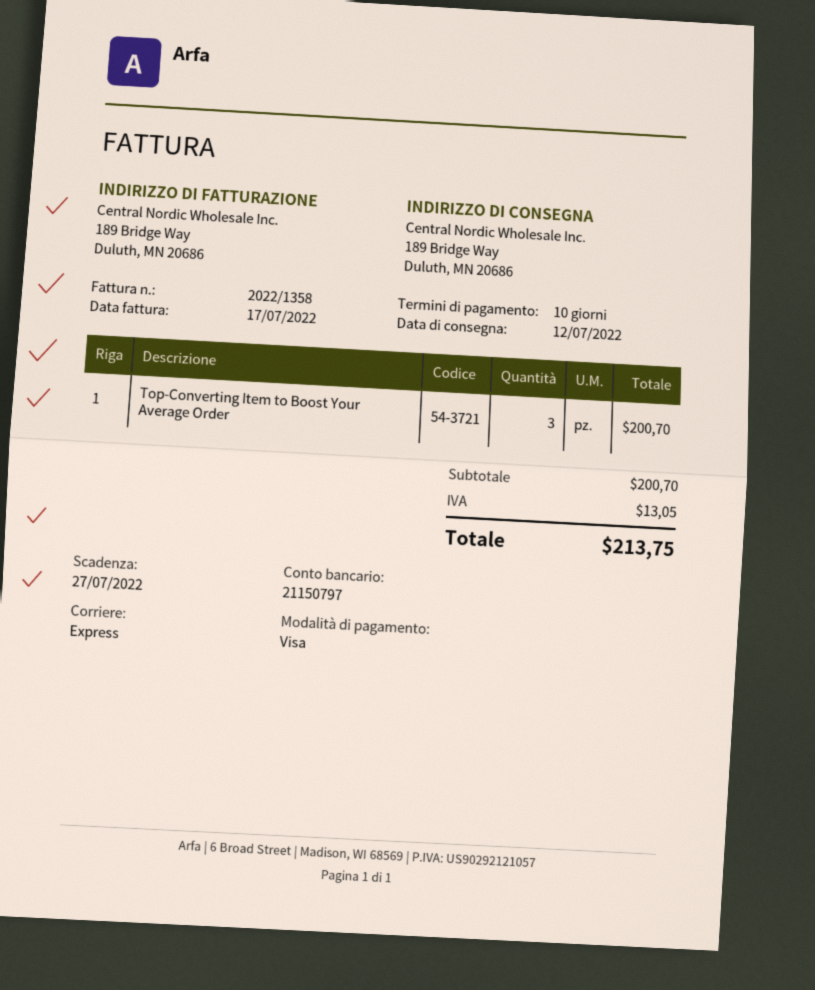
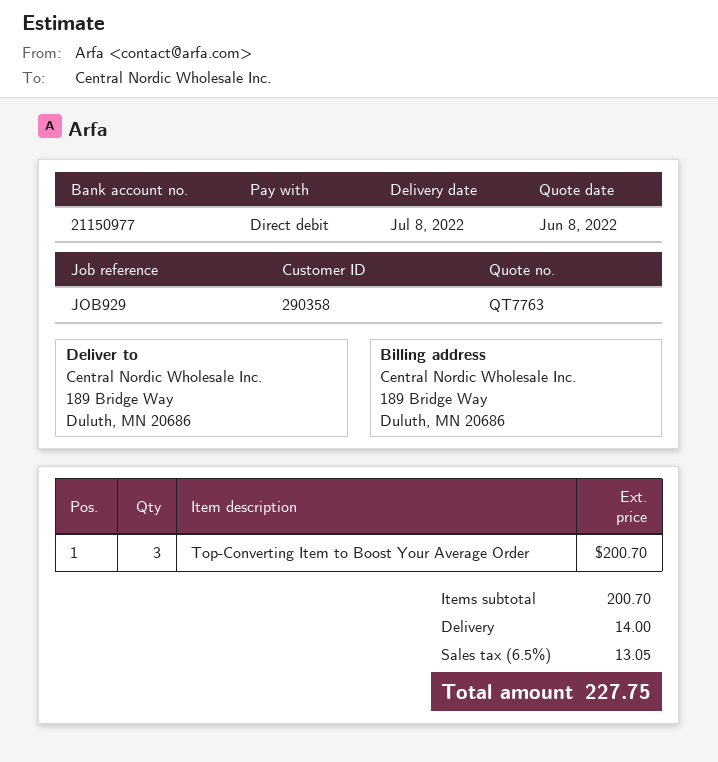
delivery date: 2022-07-12 -> 2022-07-08
payment method: Visa -> direct debit
bank account: 21150797 -> 21150977
shipping: none -> 14.00
total: 213.75 -> 227.75

